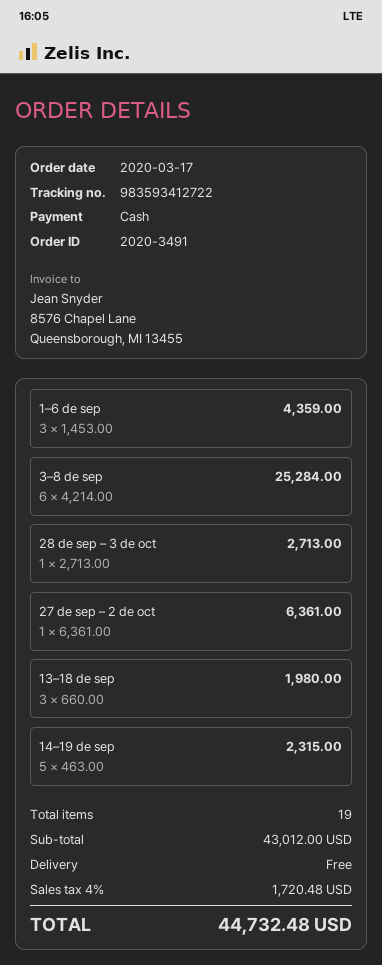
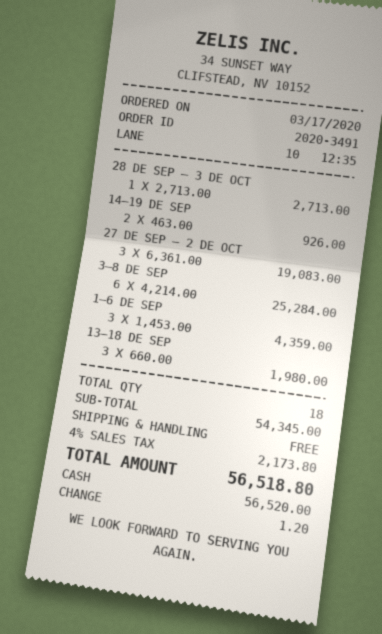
27 de sep – 2 de oct: 1 x 6361.00 = 6361.00 -> 3 x 6361.00 = 19083.00
14–19 de sep: 5 x 463.00 = 2315.00 -> 2 x 463.00 = 926.00
total quantity: 19 -> 18
subtotal: 43012.00 -> 54345.00
tax: 4% = 1720.48 -> 4% = 2173.80
total: 44732.48 -> 56518.80

